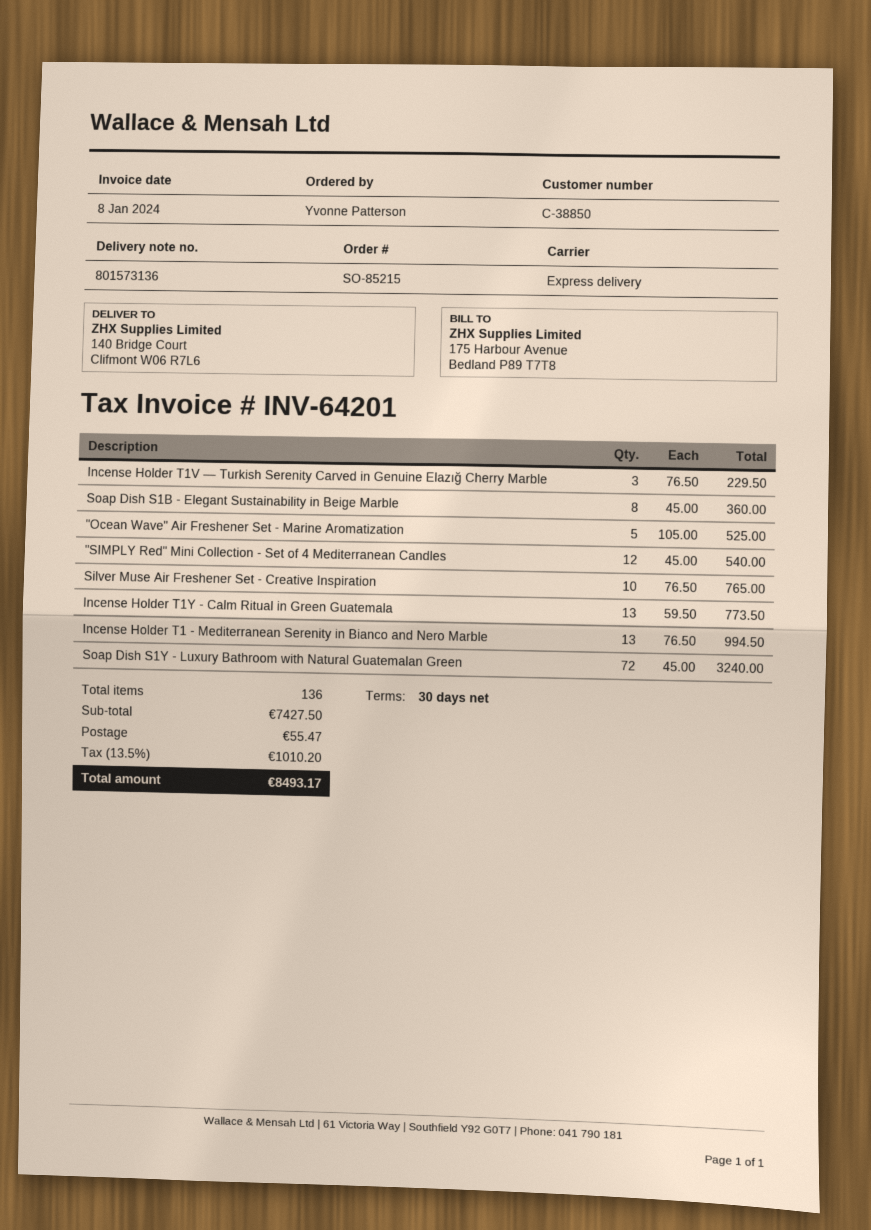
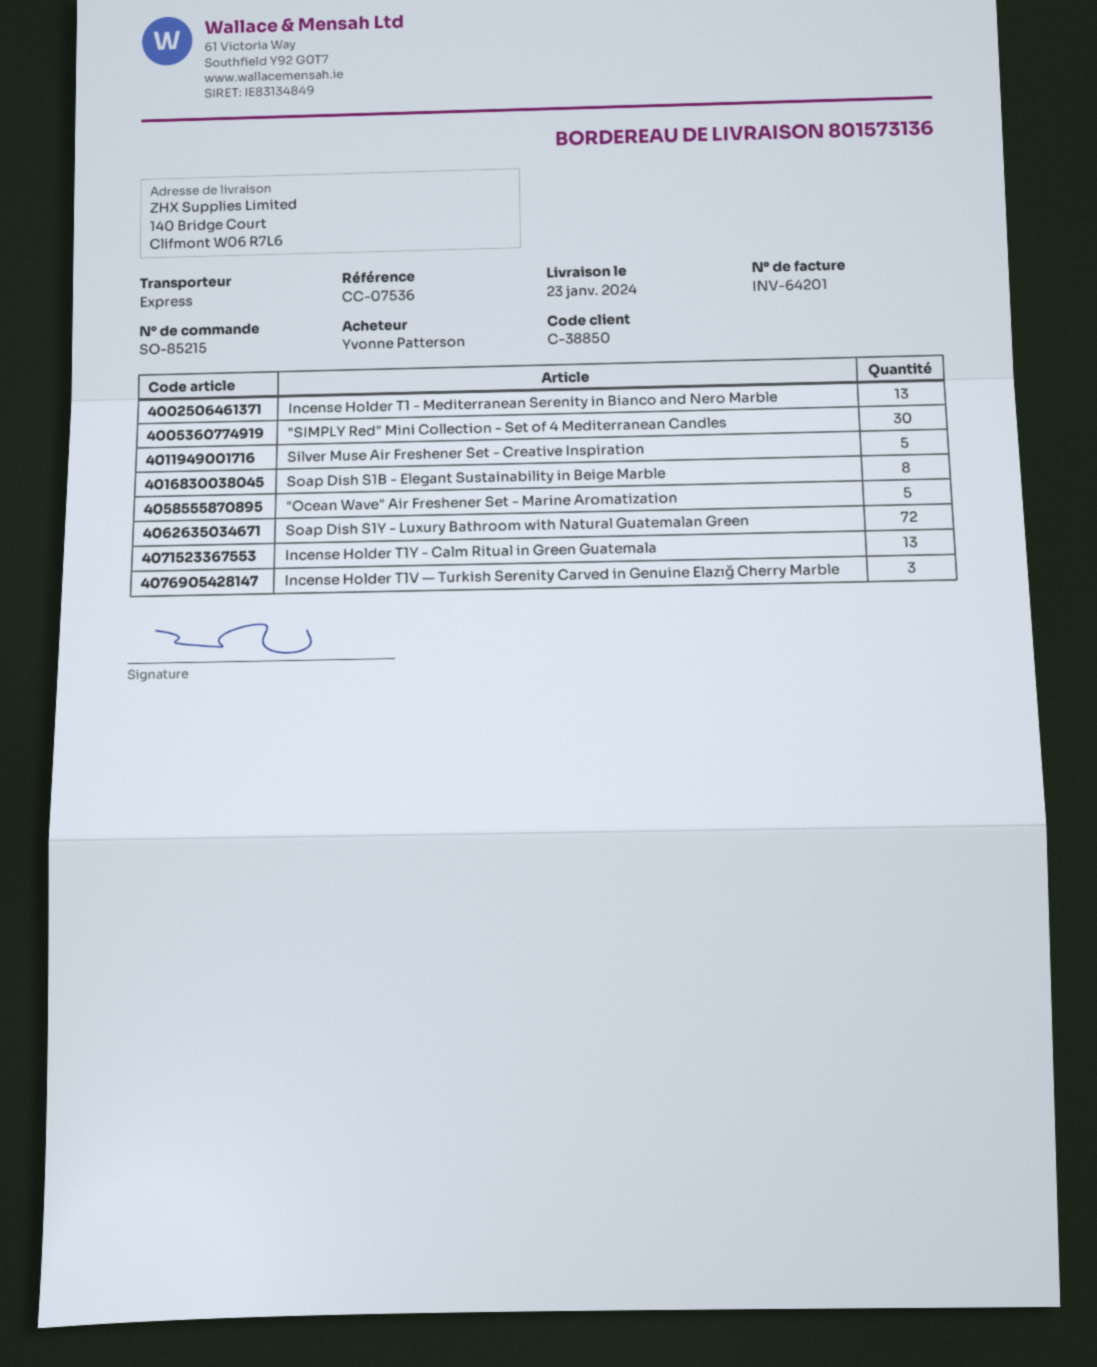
"SIMPLY Red" Mini Collection - Set of 4 Mediterranean Candles: 12 -> 30
Silver Muse Air Freshener Set - Creative Inspiration: 10 -> 5

